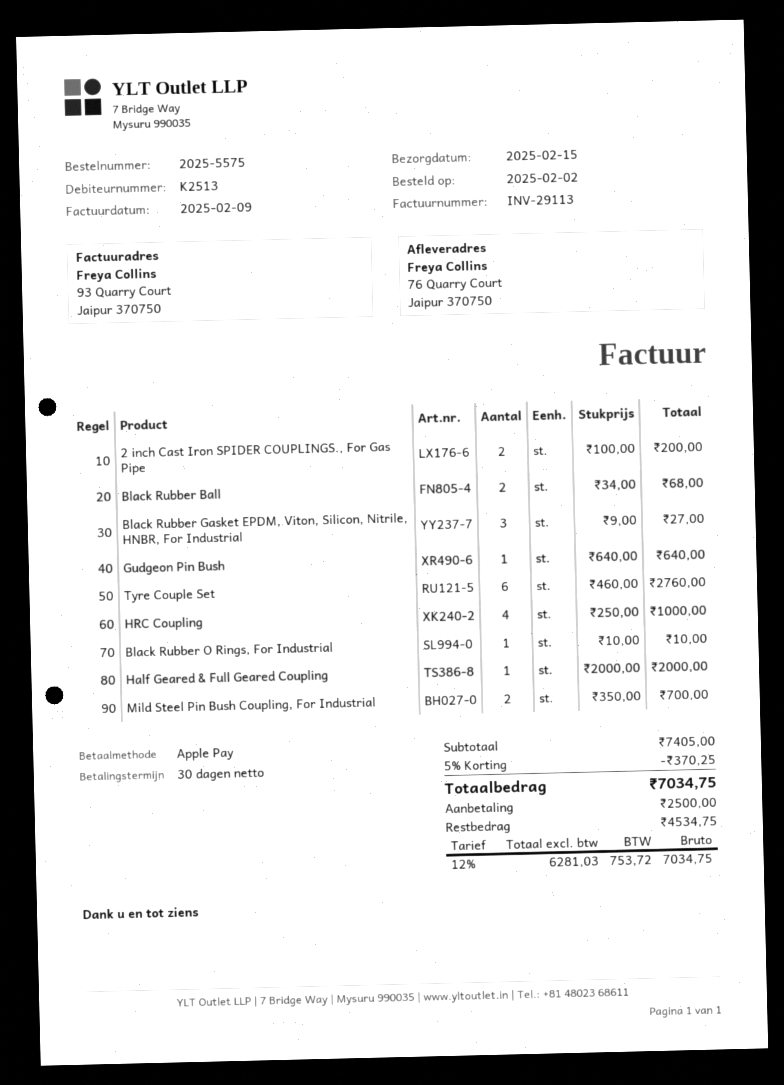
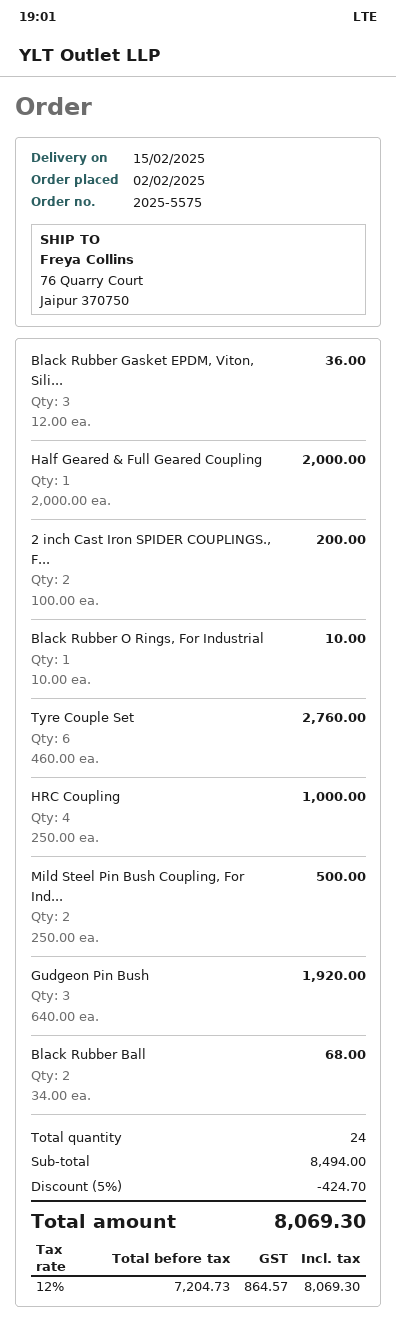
Black Rubber Gasket EPDM, Viton, Silicon, Nitrile, HNBR, For Industrial: 3 x 9.00 = 27.00 -> 3 x 12.00 = 36.00
Gudgeon Pin Bush: 1 x 640.00 = 640.00 -> 3 x 640.00 = 1920.00
Mild Steel Pin Bush Coupling, For Industrial: 2 x 350.00 = 700.00 -> 2 x 250.00 = 500.00
subtotal: 7405.00 -> 8494.00
discount: 5% = 370.25 -> 5% = 424.70
net: 6281.03 -> 7204.73
tax: 12% = 753.72 -> 12% = 864.57
total: 7034.75 -> 8069.30

